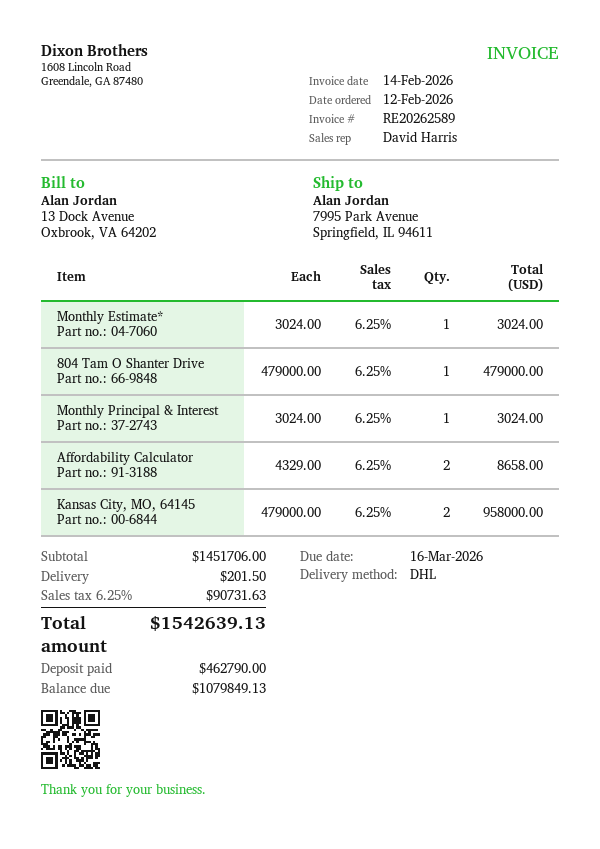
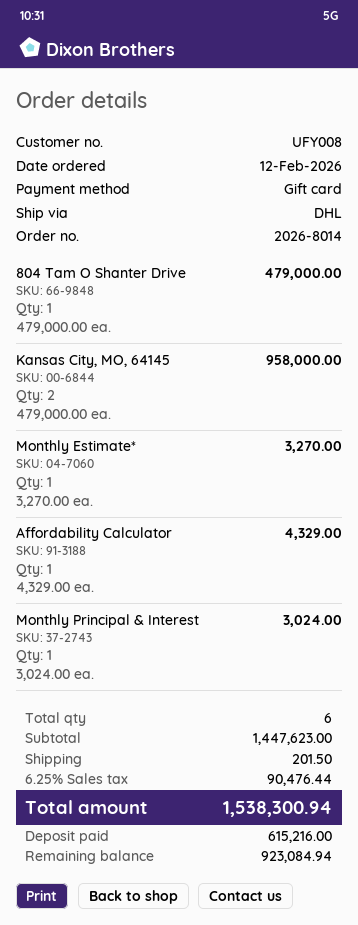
Monthly Estimate*: 1 x 3024.00 = 3024.00 -> 1 x 3270.00 = 3270.00
Affordability Calculator: 2 x 4329.00 = 8658.00 -> 1 x 4329.00 = 4329.00
subtotal: 1451706.00 -> 1447623.00
tax: 6.25% = 90731.63 -> 6.25% = 90476.44
total: 1542639.13 -> 1538300.94
deposit: 462790.00 -> 615216.00
balance: 1079849.13 -> 923084.94

